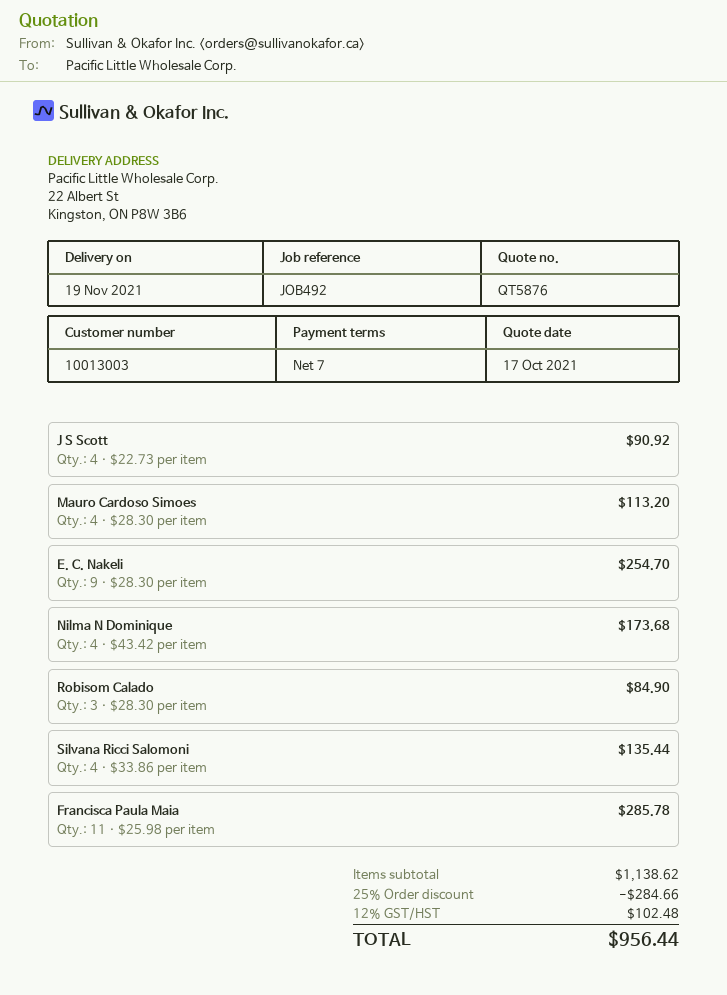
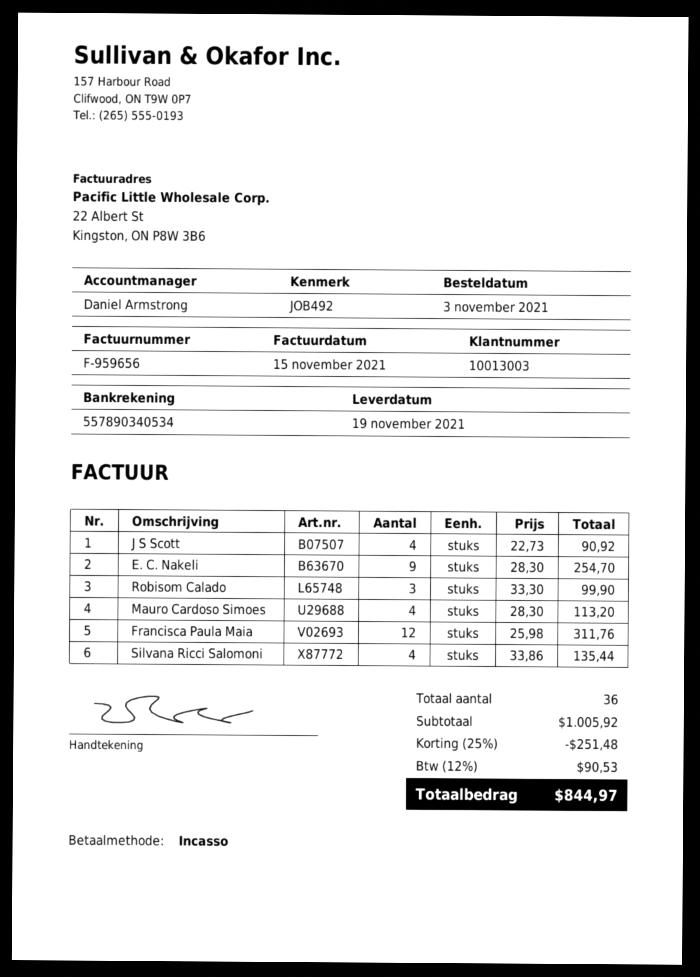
Nilma N Dominique: 4 x 43.42 = 173.68 -> none
Robisom Calado: 3 x 28.30 = 84.90 -> 3 x 33.30 = 99.90
Francisca Paula Maia: 11 x 25.98 = 285.78 -> 12 x 25.98 = 311.76
subtotal: 1138.62 -> 1005.92
discount: 25% = 284.66 -> 25% = 251.48
tax: 12% = 102.48 -> 12% = 90.53
total: 956.44 -> 844.97

